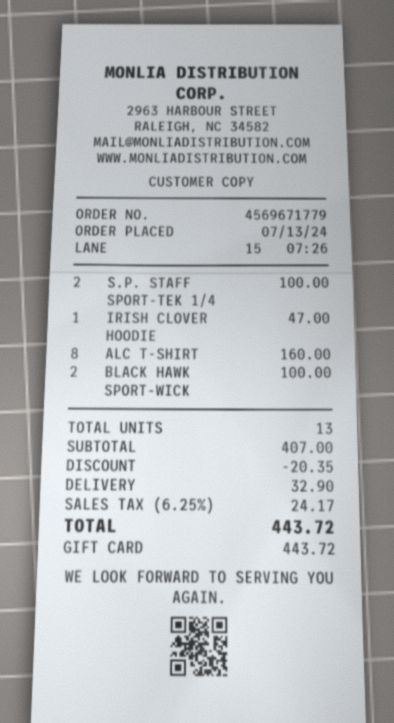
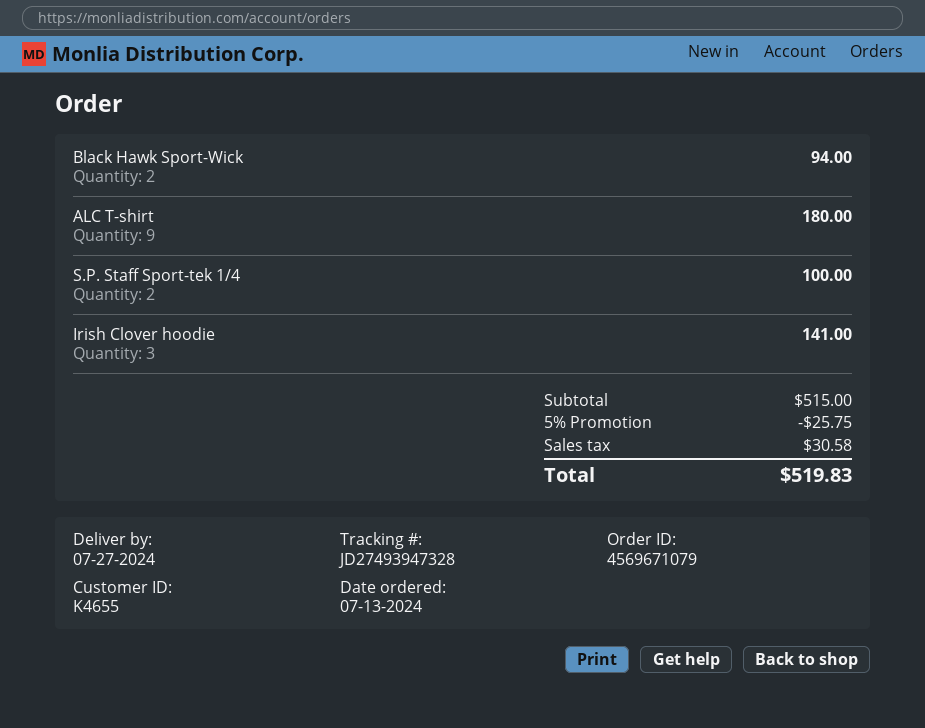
order number: 4569671779 -> 4569671079
IRISH CLOVER HOODIE: 1 for 47.00 -> 3 for 141.00
ALC T-SHIRT: 8 for 160.00 -> 9 for 180.00
BLACK HAWK SPORT-WICK: 2 for 100.00 -> 2 for 94.00
subtotal: 407.00 -> 515.00
discount: 20.35 -> 25.75
shipping: 32.90 -> none
tax: 24.17 -> 30.58
total: 443.72 -> 519.83

